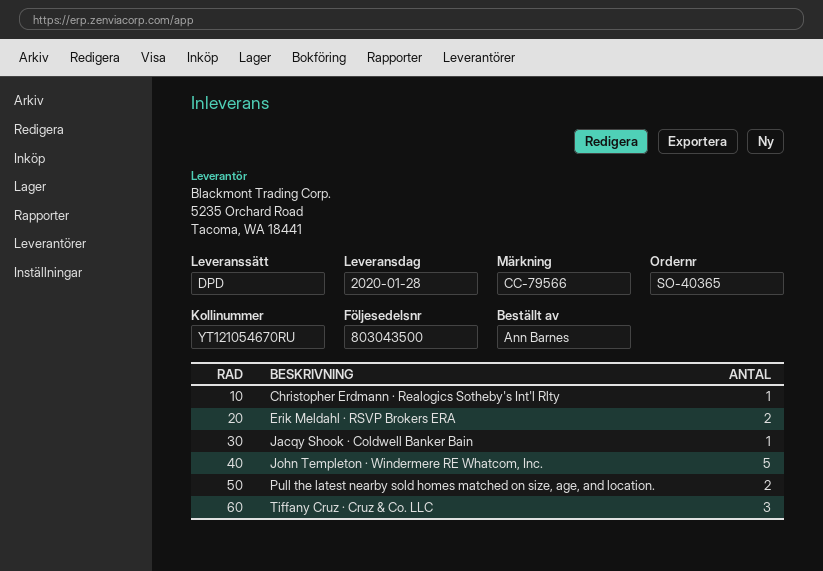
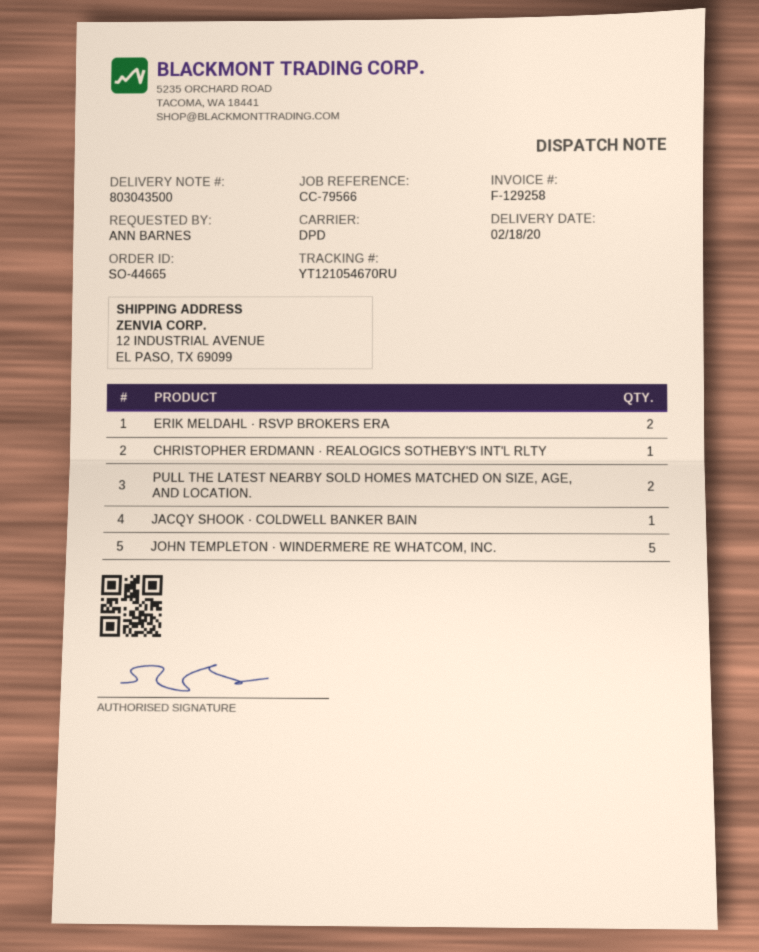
order number: SO-40365 -> SO-44665
delivery date: 2020-01-28 -> 2020-02-18
Tiffany Cruz · Cruz & Co. LLC: 3 -> none

